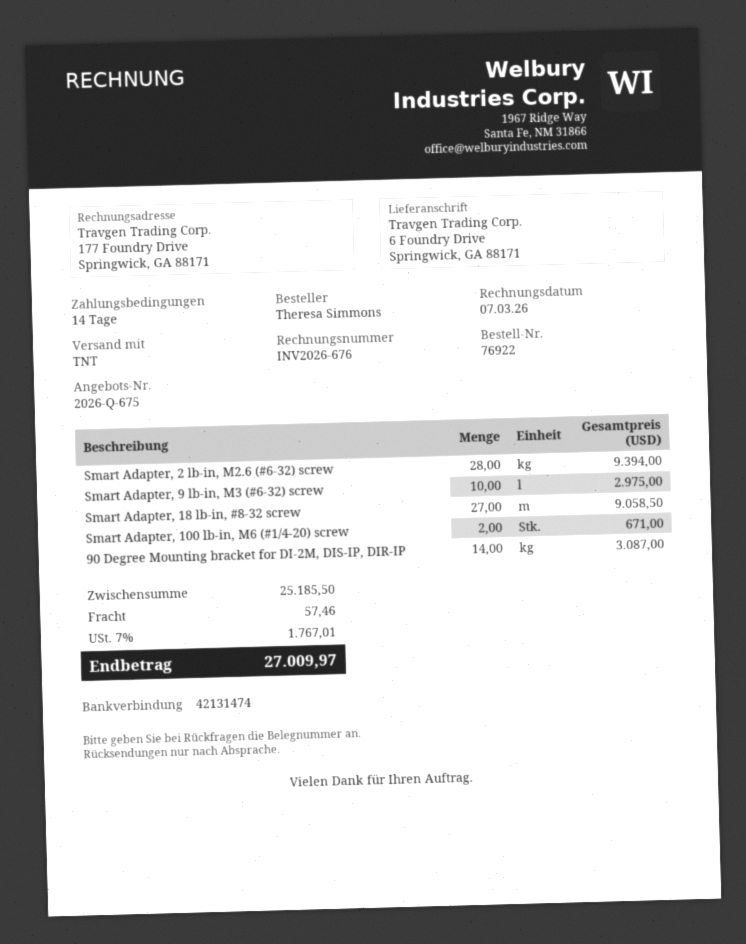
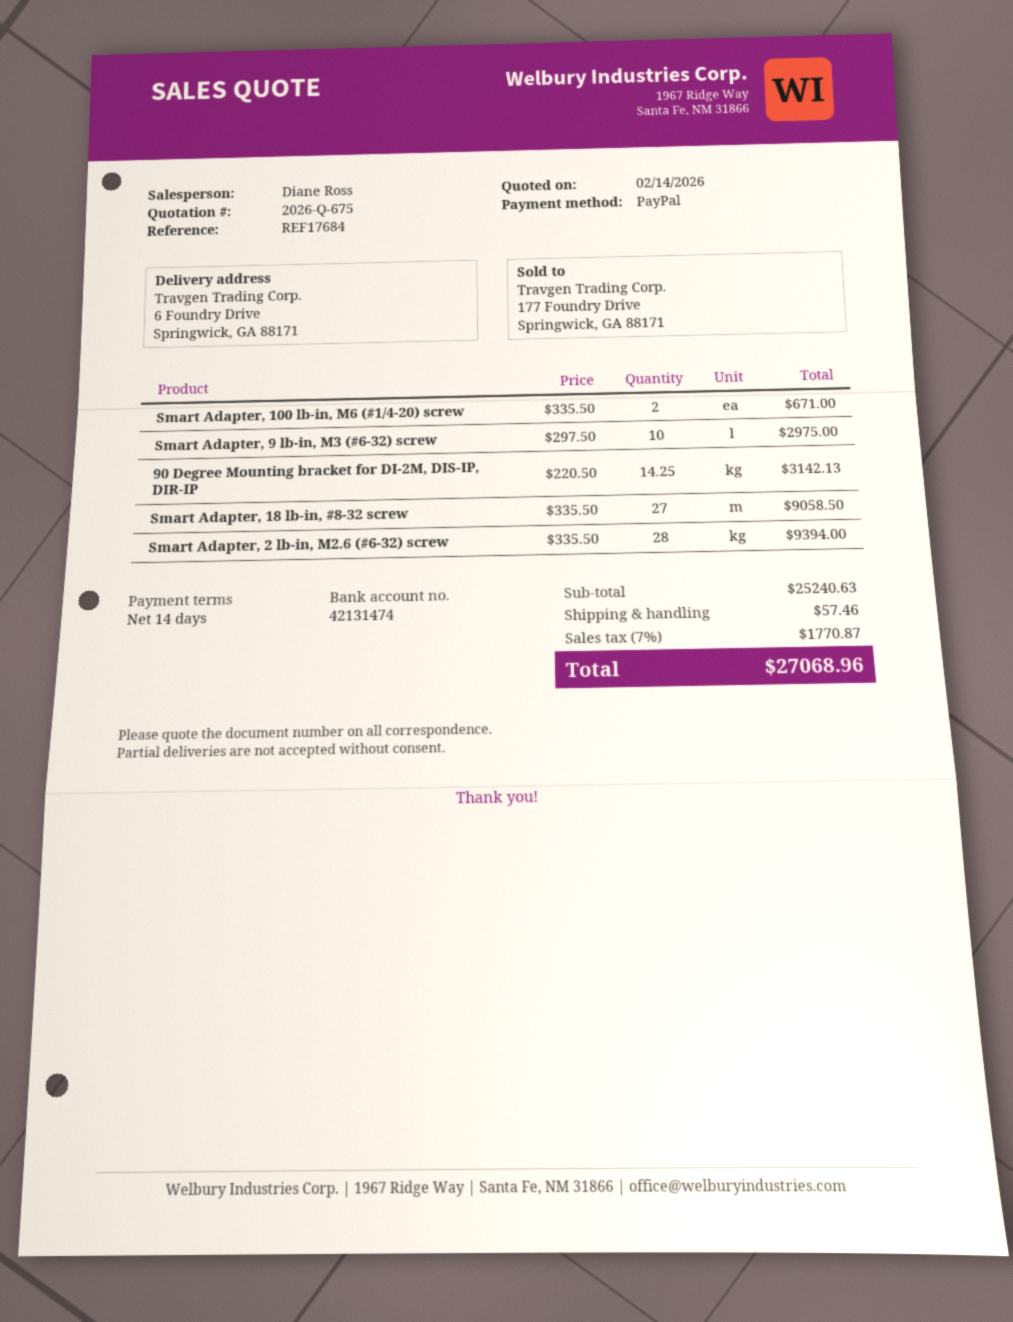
90 Degree Mounting bracket for DI-2M, DIS-IP, DIR-IP: 14 for 3087.00 -> 14.25 for 3142.13
subtotal: 25185.50 -> 25240.63
tax: 7% = 1767.01 -> 7% = 1770.87
total: 27009.97 -> 27068.96

